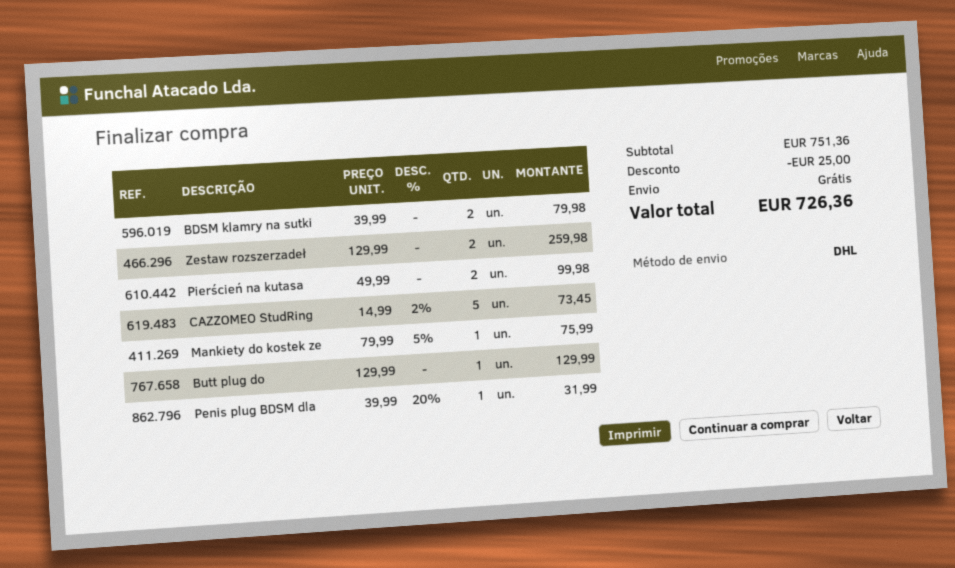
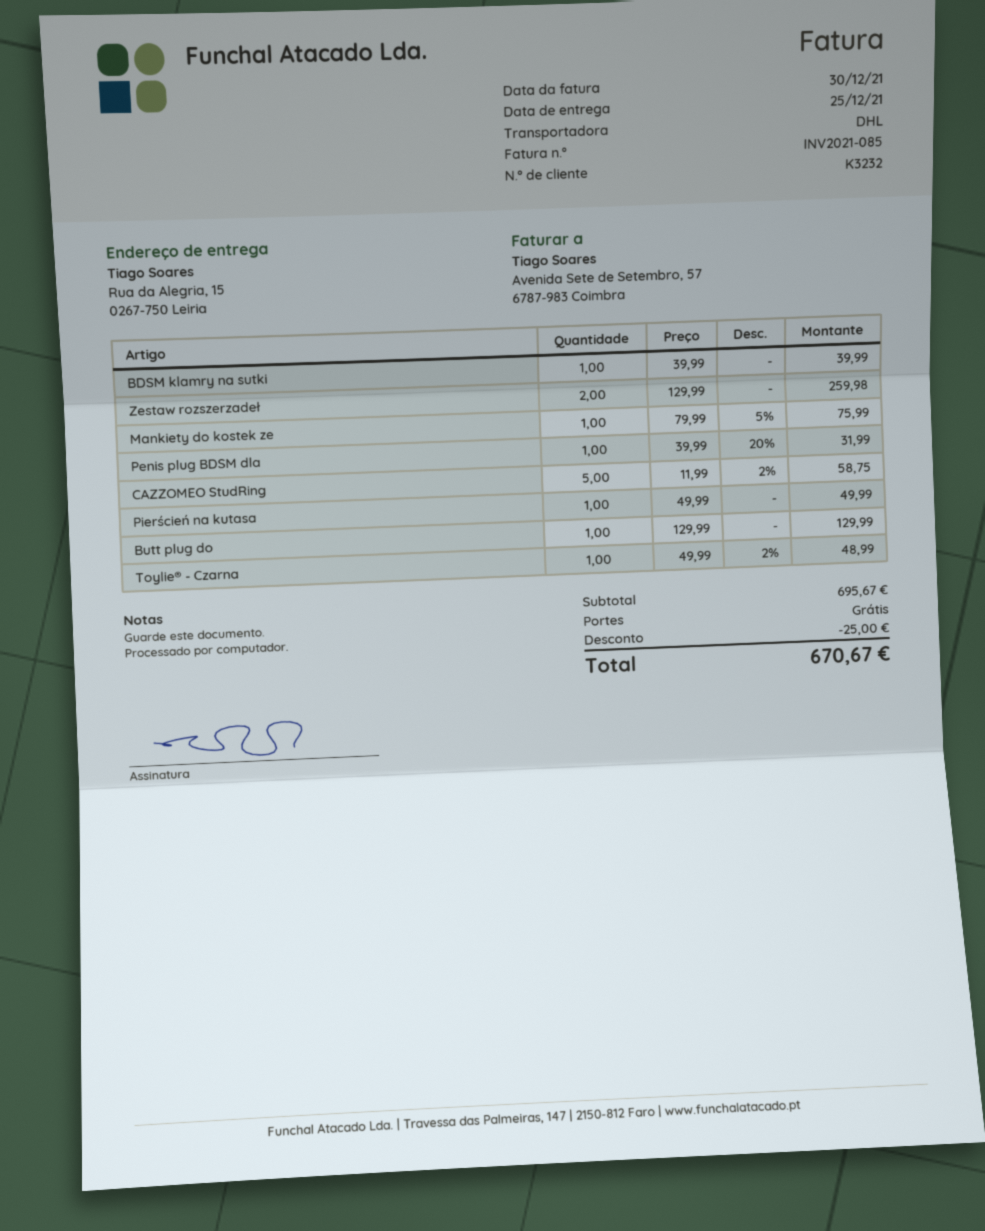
BDSM klamry na sutki: 2 x 39.99 = 79.98 -> 1 x 39.99 = 39.99
Pierścień na kutasa: 2 x 49.99 = 99.98 -> 1 x 49.99 = 49.99
CAZZOMEO StudRing: 5 x 14.99 - 2% = 73.45 -> 5 x 11.99 - 2% = 58.75
Toylie® - Czarna: none -> 1 x 49.99 - 2% = 48.99
subtotal: 751.36 -> 695.67
total: 726.36 -> 670.67

